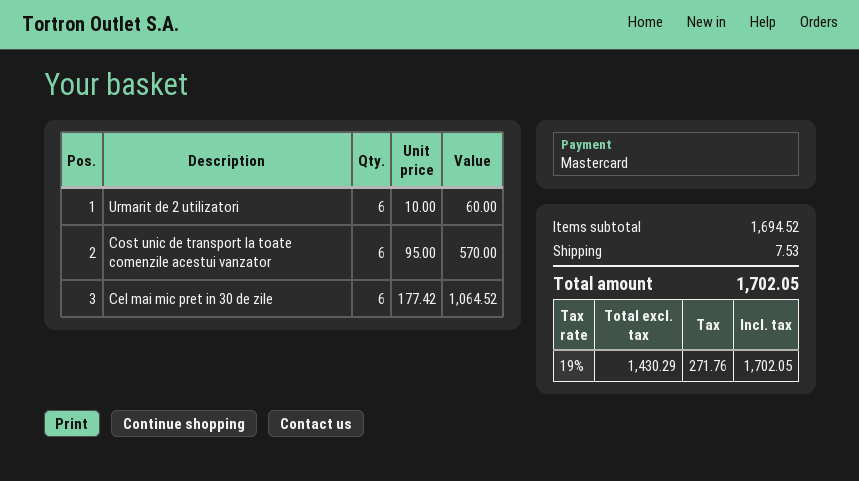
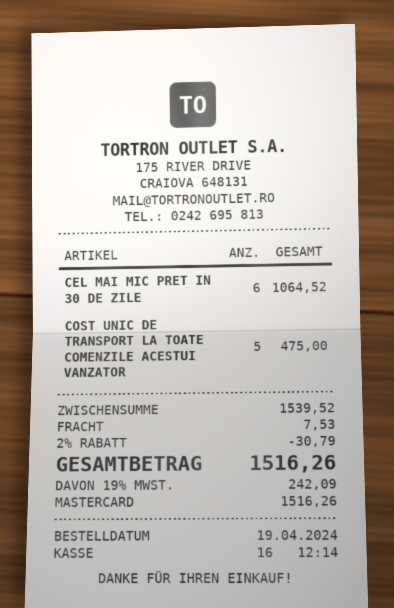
Urmarit de 2 utilizatori: 6 for 60.00 -> none
Cost unic de transport la toate comenzile acestui vanzator: 6 for 570.00 -> 5 for 475.00
subtotal: 1694.52 -> 1539.52
discount: none -> 2% = 30.79
tax: 19% = 271.76 -> 19% = 242.09
total: 1702.05 -> 1516.26

